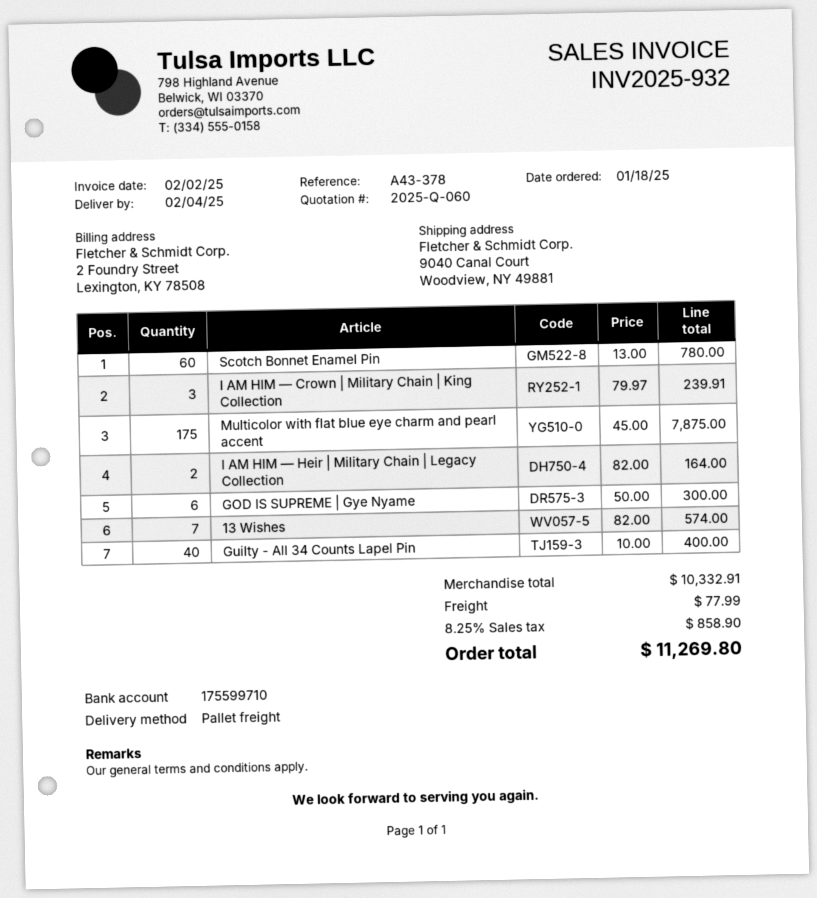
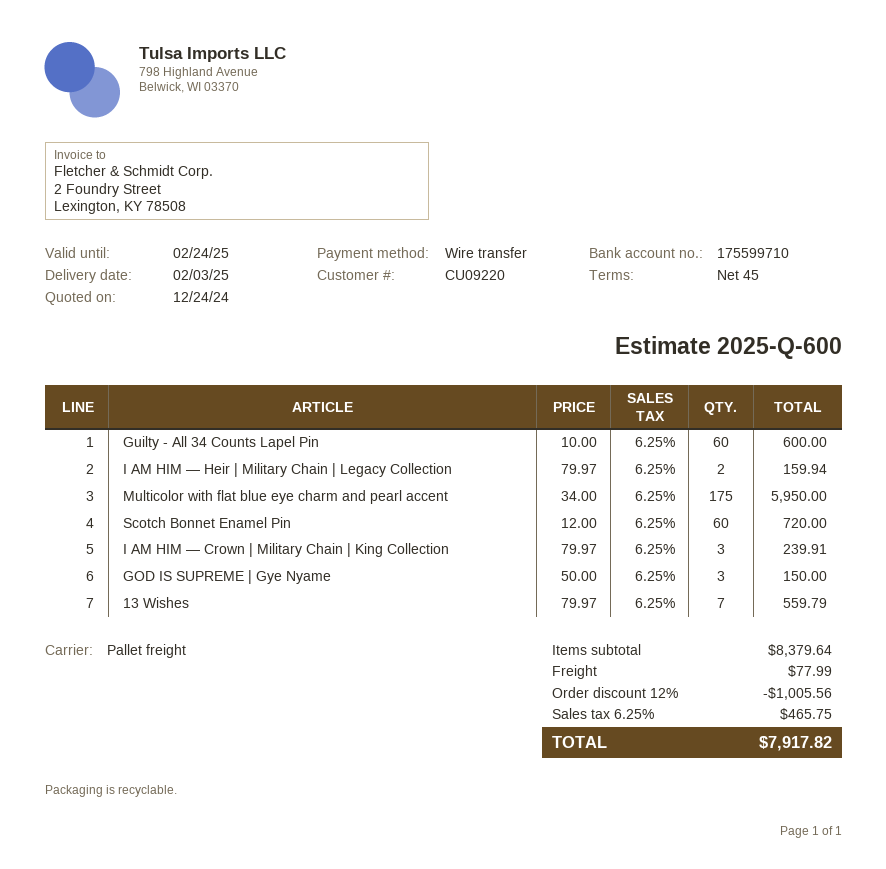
quote number: 2025-Q-060 -> 2025-Q-600
delivery date: 2025-02-04 -> 2025-02-03
Scotch Bonnet Enamel Pin: 60 x 13.00 = 780.00 -> 60 x 12.00 = 720.00
Multicolor with flat blue eye charm and pearl accent: 175 x 45.00 = 7875.00 -> 175 x 34.00 = 5950.00
I AM HIM — Heir | Military Chain | Legacy Collection: 2 x 82.00 = 164.00 -> 2 x 79.97 = 159.94
GOD IS SUPREME | Gye Nyame: 6 x 50.00 = 300.00 -> 3 x 50.00 = 150.00
13 Wishes: 7 x 82.00 = 574.00 -> 7 x 79.97 = 559.79
Guilty - All 34 Counts Lapel Pin: 40 x 10.00 = 400.00 -> 60 x 10.00 = 600.00
subtotal: 10332.91 -> 8379.64
discount: none -> 12% = 1005.56
tax: 8.25% = 858.90 -> 6.25% = 465.75
total: 11269.80 -> 7917.82

